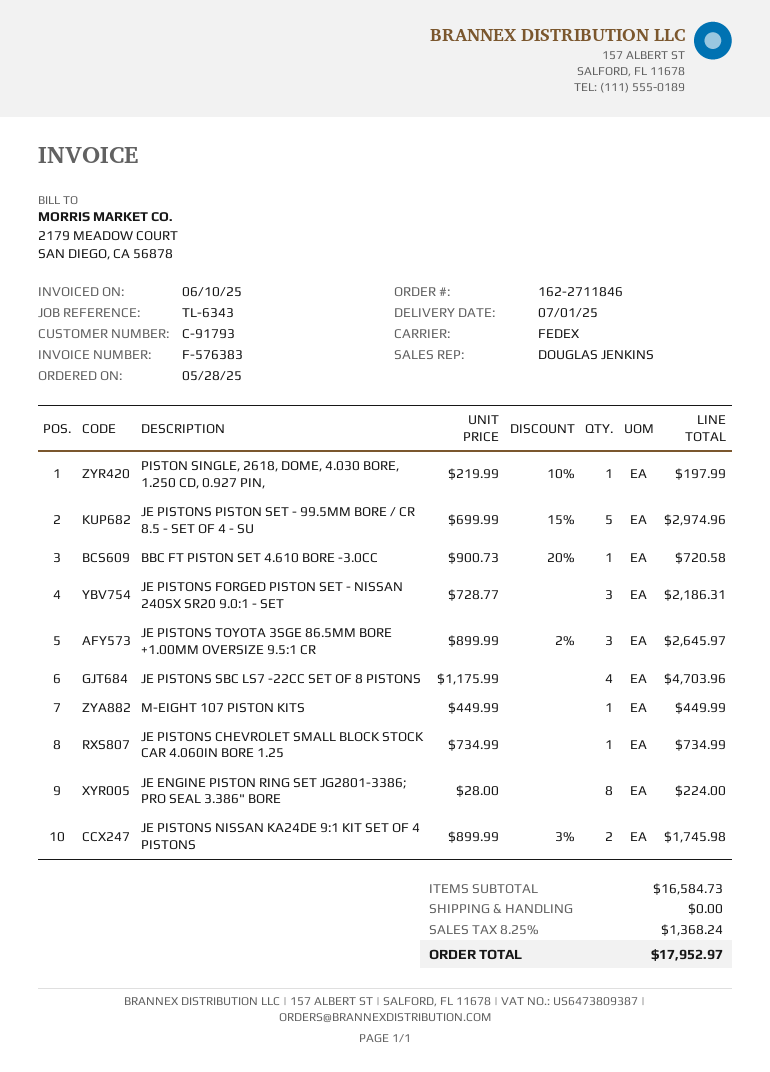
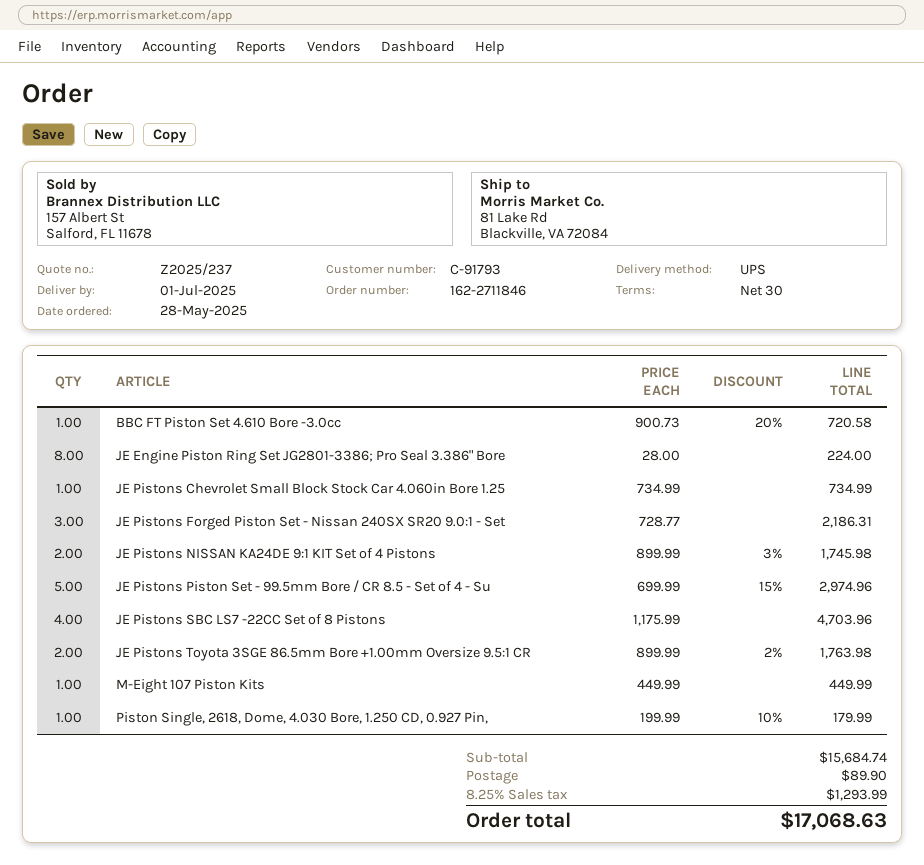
shipping method: FedEx -> UPS
PISTON SINGLE, 2618, DOME, 4.030 BORE, 1.250 CD, 0.927 PIN,: 1 x 219.99 - 10% = 197.99 -> 1 x 199.99 - 10% = 179.99
JE PISTONS TOYOTA 3SGE 86.5MM BORE +1.00MM OVERSIZE 9.5:1 CR: 3 x 899.99 - 2% = 2645.97 -> 2 x 899.99 - 2% = 1763.98
subtotal: 16584.73 -> 15684.74
shipping: 0.00 -> 89.90
tax: 8.25% = 1368.24 -> 8.25% = 1293.99
total: 17952.97 -> 17068.63

